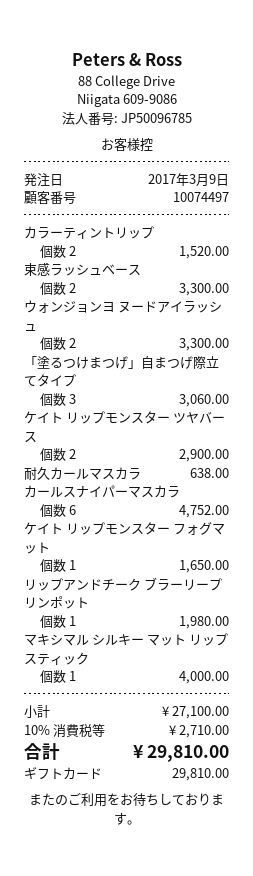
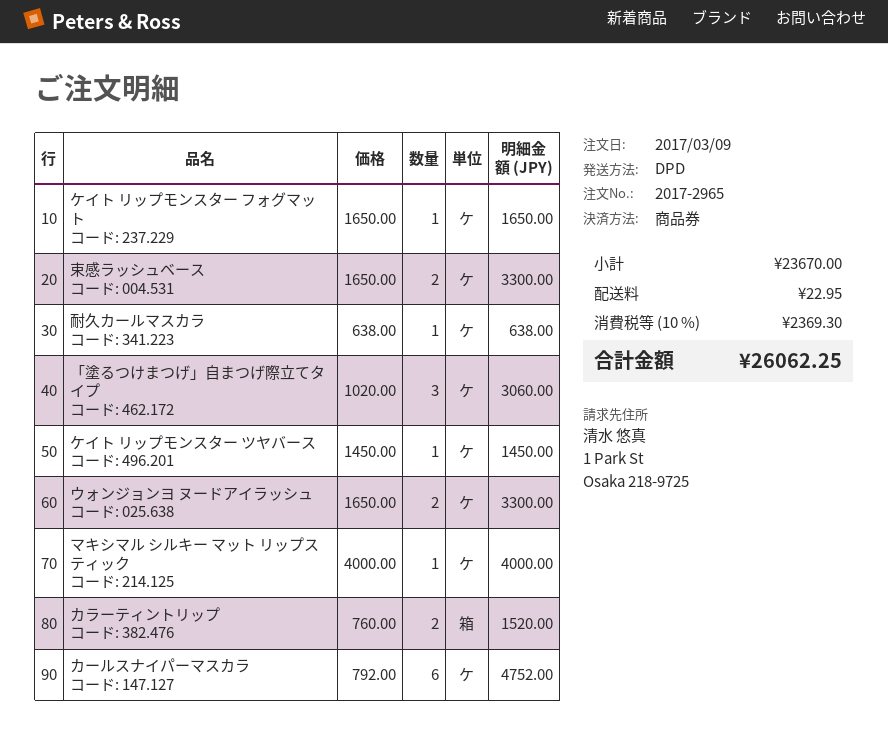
ケイト リップモンスター ツヤバース: 2 for 2900.00 -> 1 for 1450.00
リップアンドチーク ブラーリープリンポット: 1 for 1980.00 -> none
subtotal: 27100.00 -> 23670.00
shipping: none -> 22.95
tax: 10% = 2710.00 -> 10% = 2369.30
total: 29810.00 -> 26062.25

